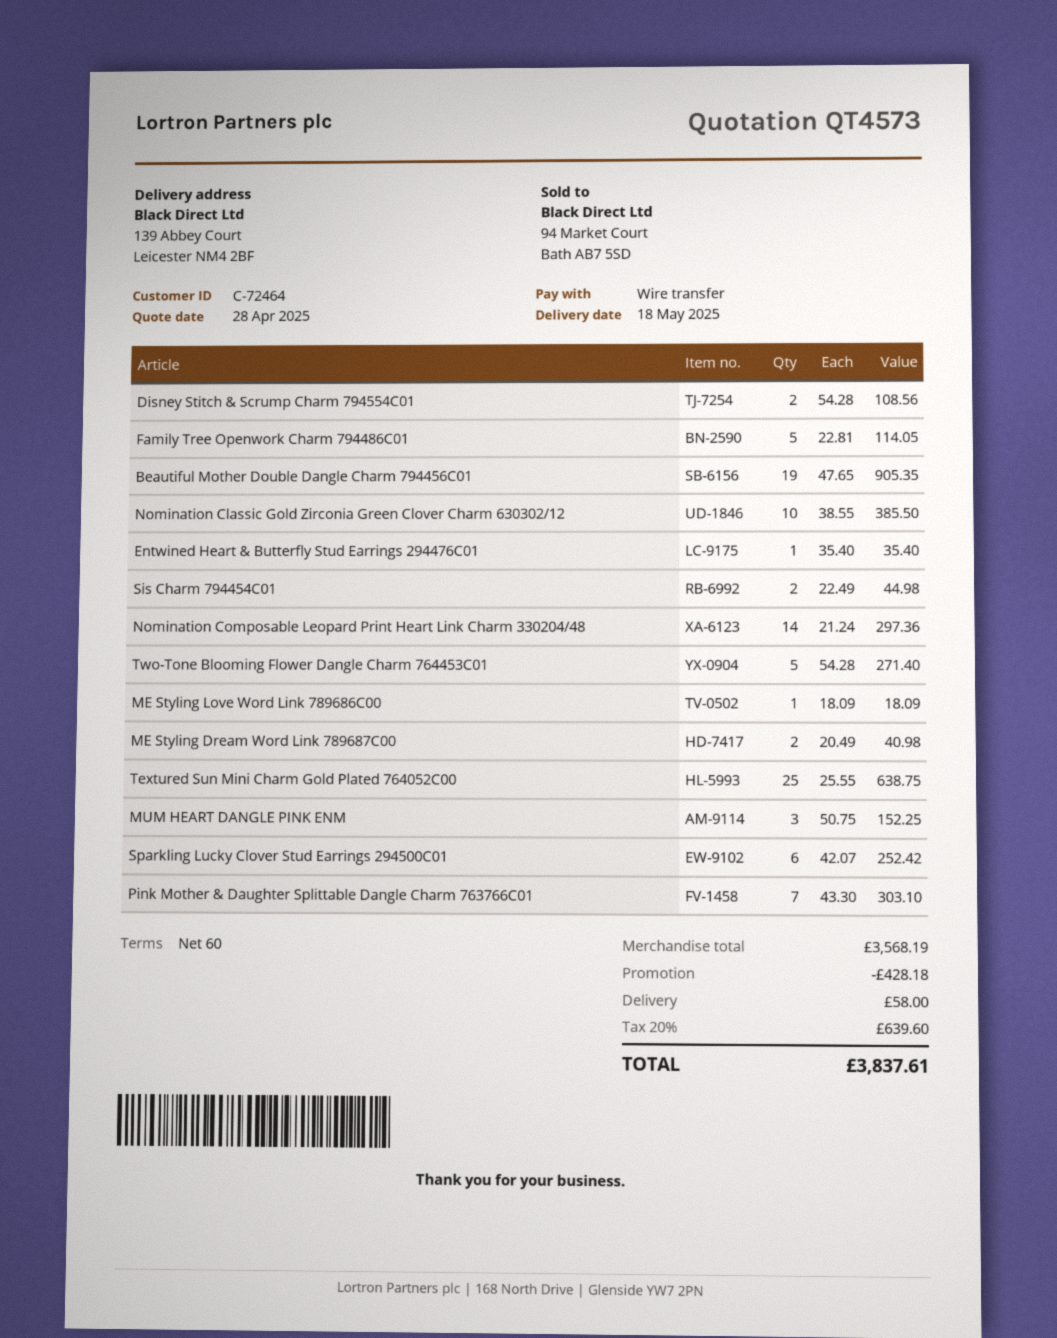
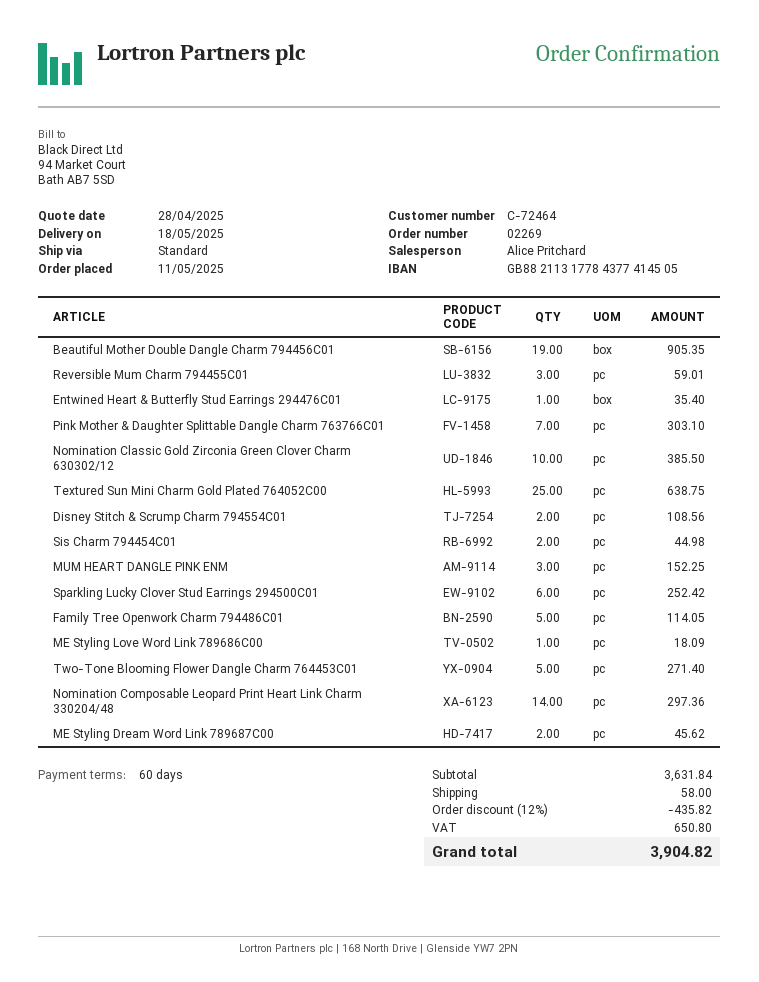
ME Styling Dream Word Link 789687C00: 2 for 40.98 -> 2 for 45.62
Reversible Mum Charm 794455C01: none -> 3 for 59.01
subtotal: 3568.19 -> 3631.84
discount: 428.18 -> 435.82
tax: 639.60 -> 650.80
total: 3837.61 -> 3904.82

